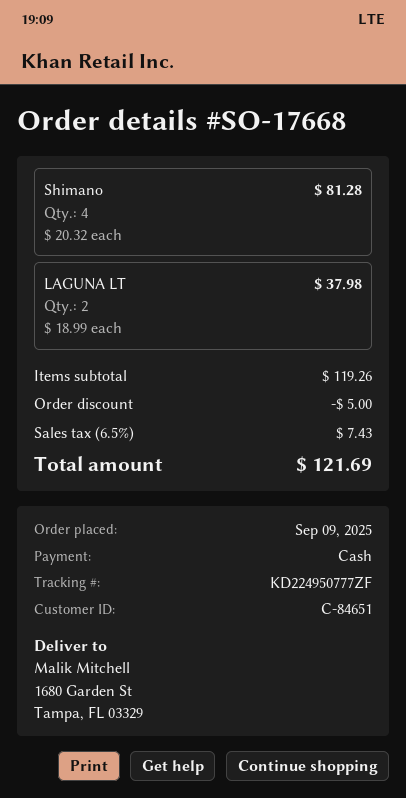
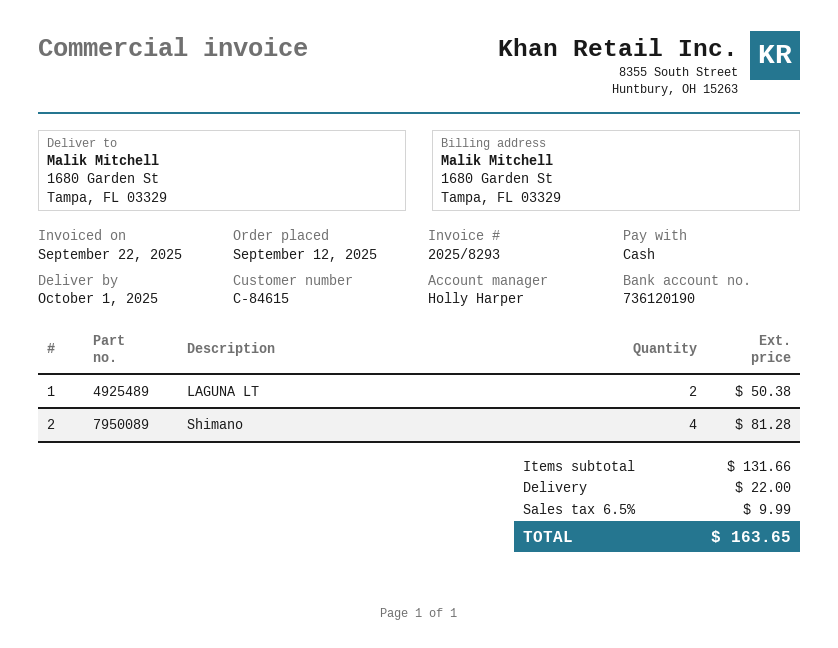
order date: 2025-09-09 -> 2025-09-12
customer number: C-84651 -> C-84615
LAGUNA LT: 2 for 37.98 -> 2 for 50.38
subtotal: 119.26 -> 131.66
discount: 5.00 -> none
shipping: none -> 22.00
tax: 6.5% = 7.43 -> 6.5% = 9.99
total: 121.69 -> 163.65

